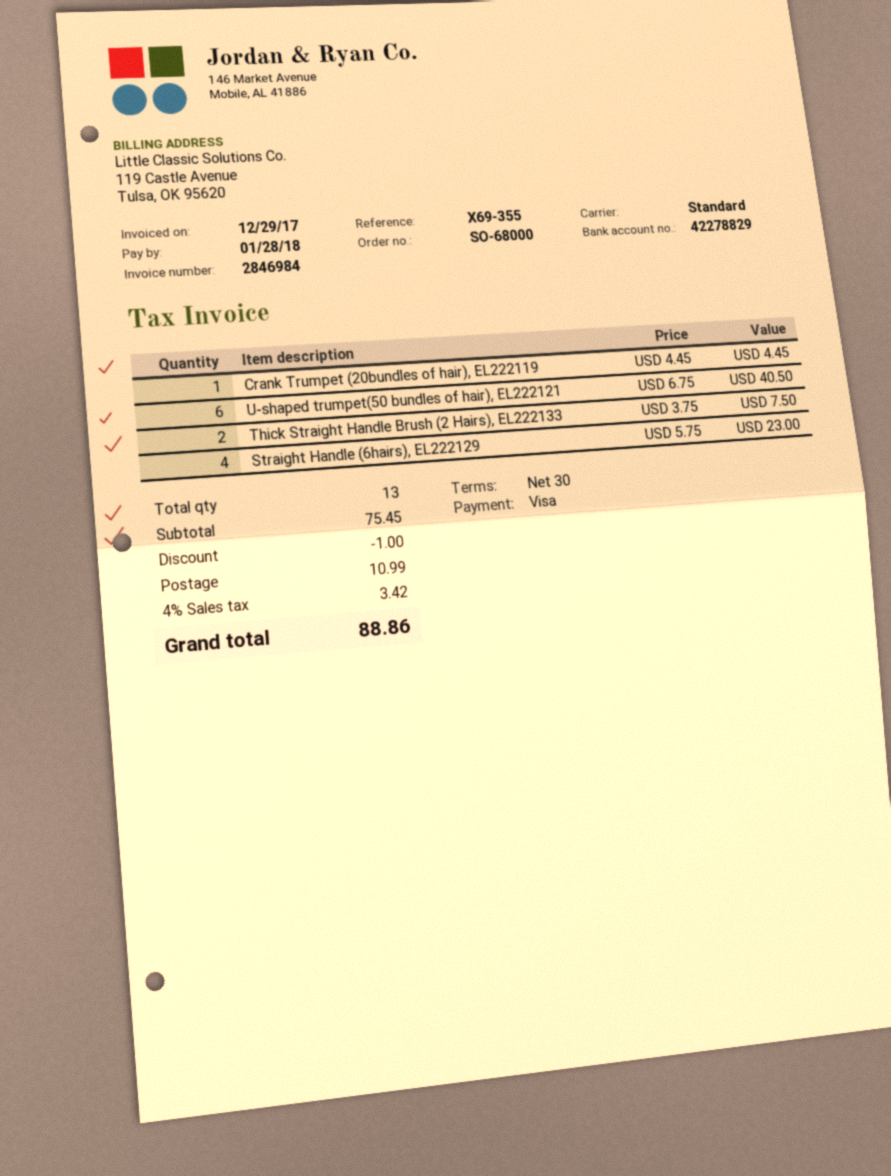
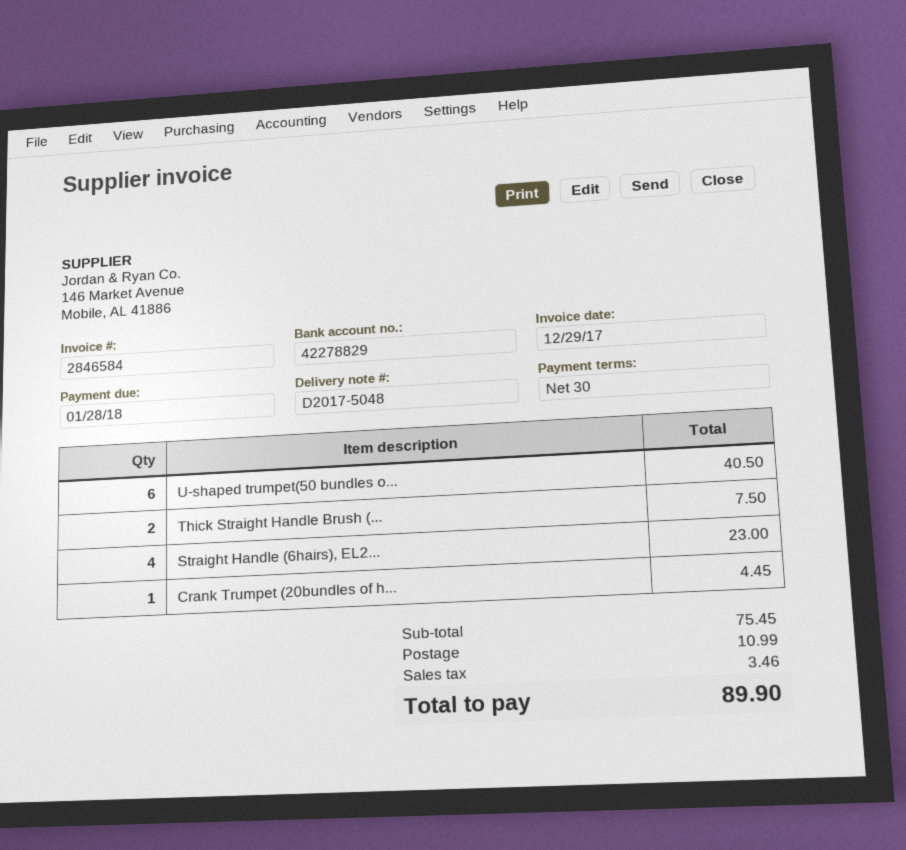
invoice number: 2846984 -> 2846584
discount: 1.00 -> none
tax: 3.42 -> 3.46
total: 88.86 -> 89.90

